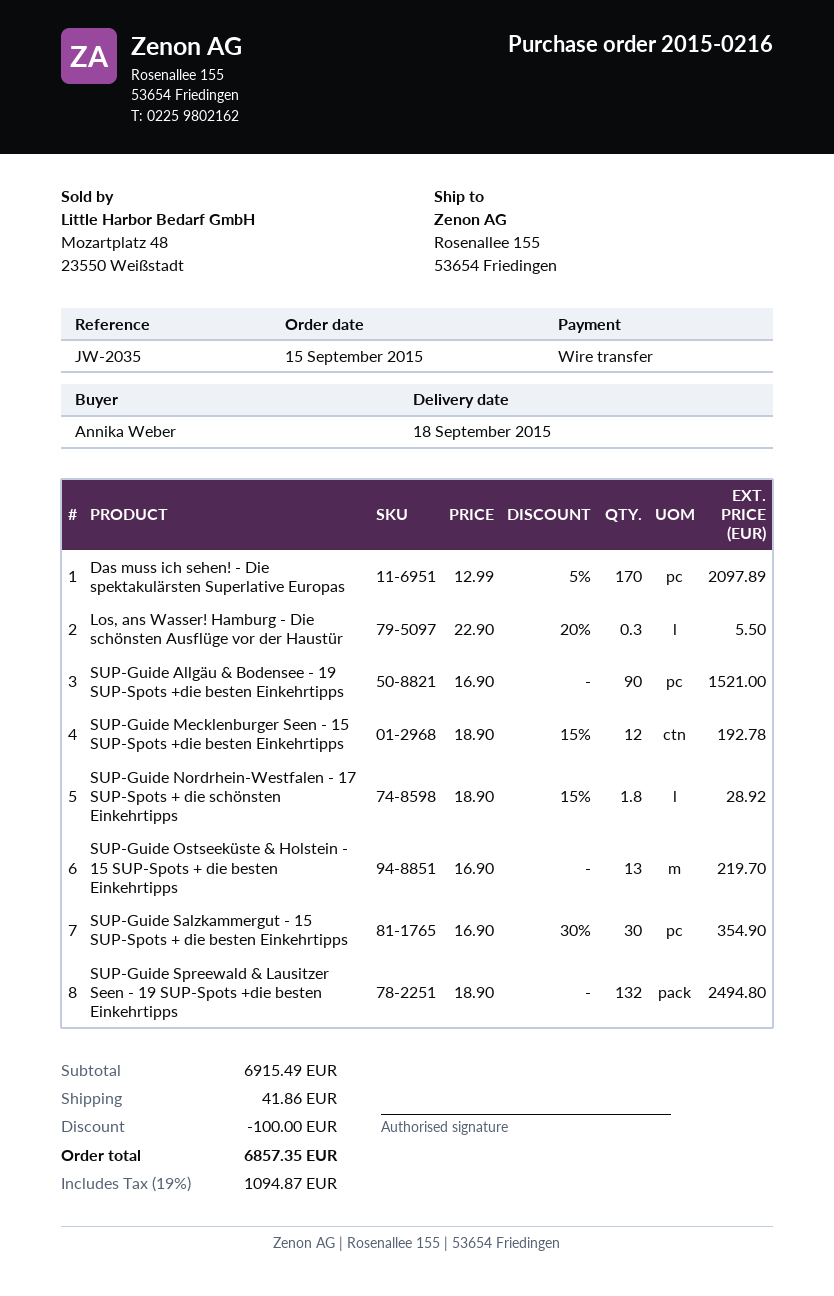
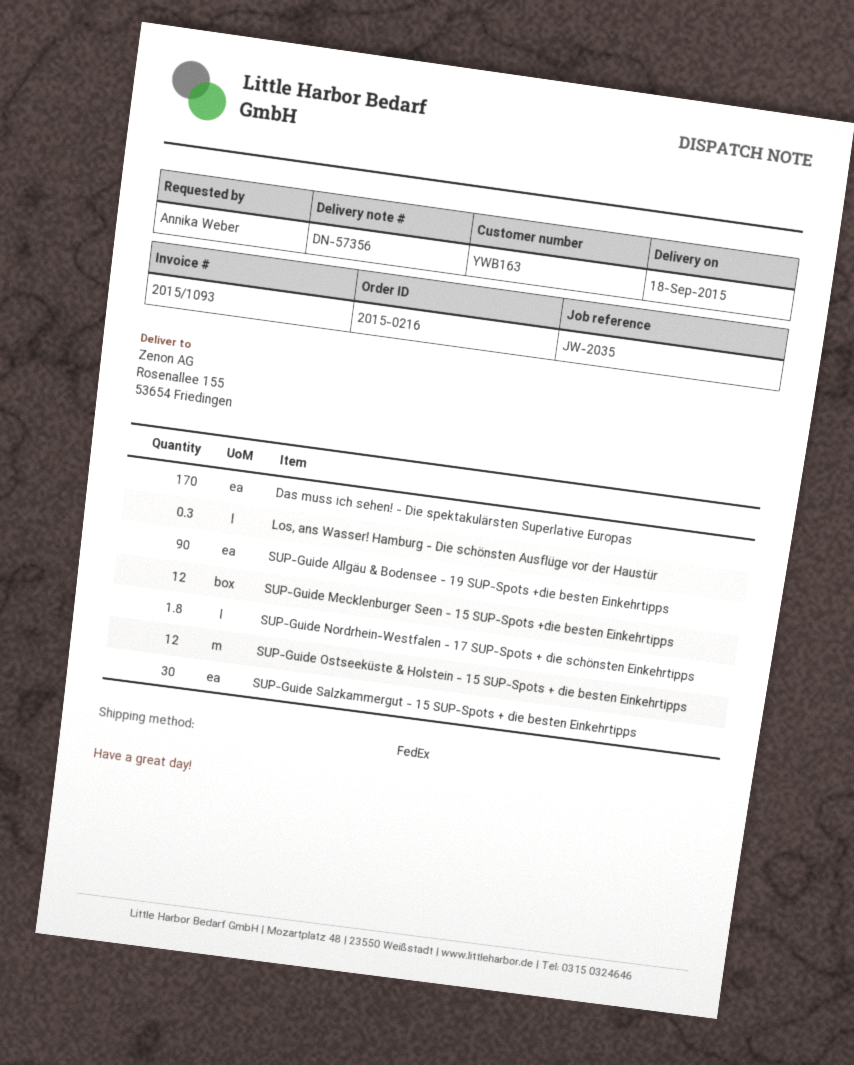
SUP-Guide Ostseeküste & Holstein - 15 SUP-Spots + die besten Einkehrtipps: 13 -> 12
SUP-Guide Spreewald & Lausitzer Seen - 19 SUP-Spots +die besten Einkehrtipps: 132 -> none

